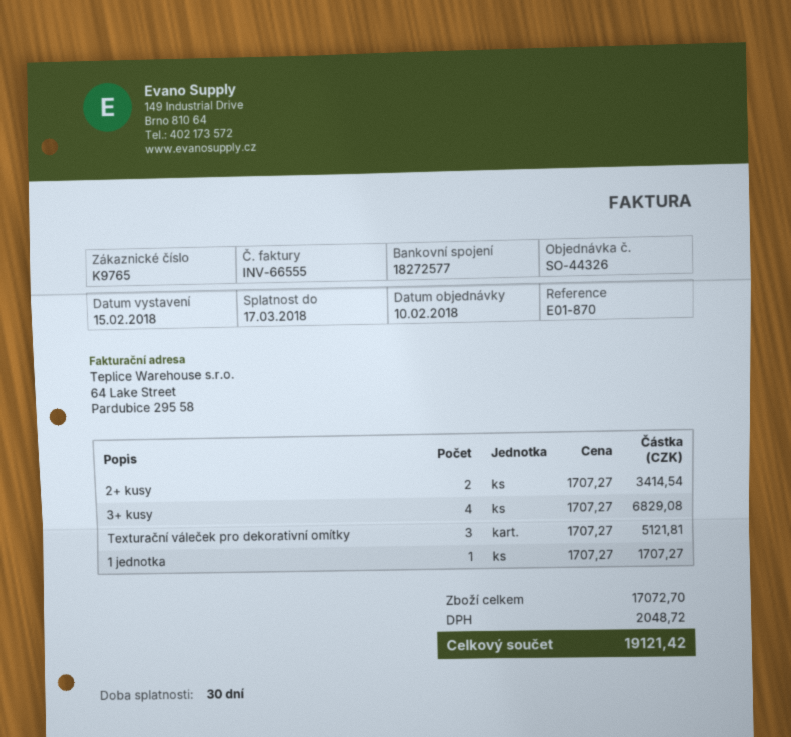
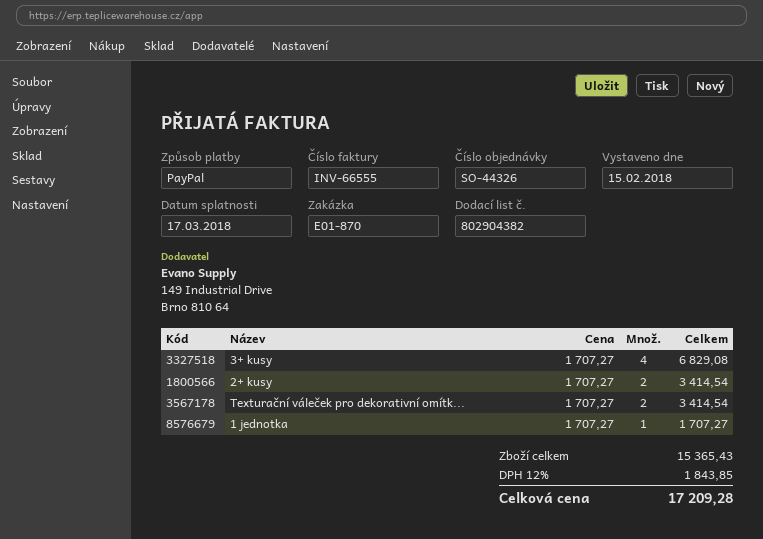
Texturační váleček pro dekorativní omítky: 3 x 1707.27 = 5121.81 -> 2 x 1707.27 = 3414.54
subtotal: 17072.70 -> 15365.43
tax: 2048.72 -> 1843.85
total: 19121.42 -> 17209.28

